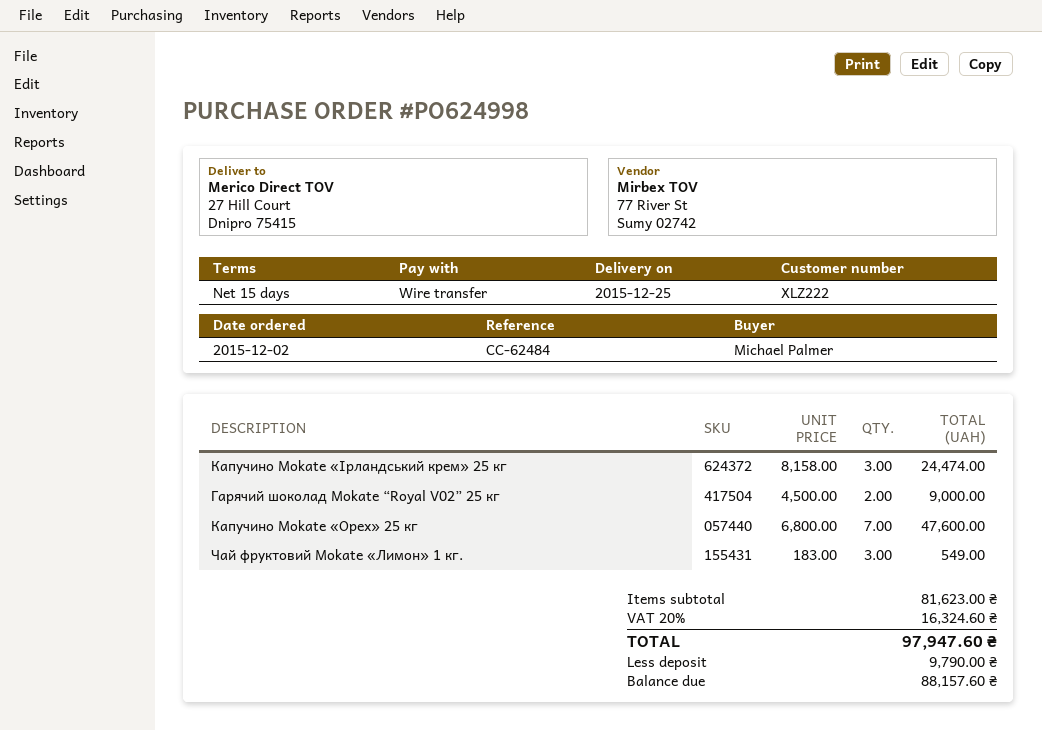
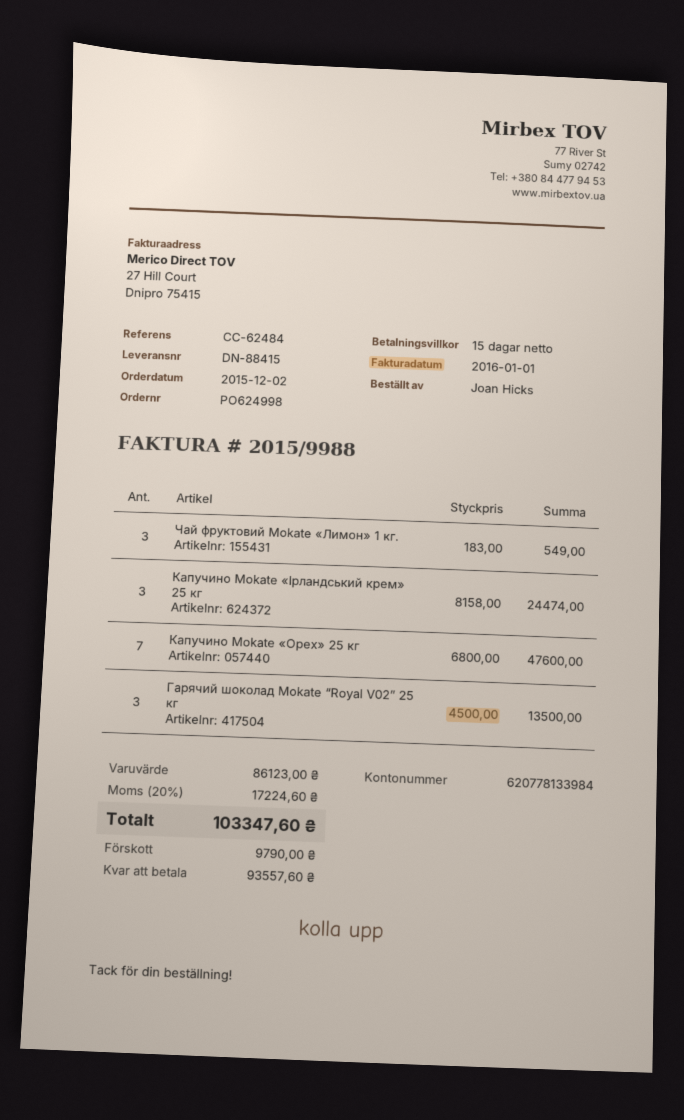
ordered by: Michael Palmer -> Joan Hicks
Гарячий шоколад Mokate “Royal V02” 25 кг: 2 x 4500.00 = 9000.00 -> 3 x 4500.00 = 13500.00
subtotal: 81623.00 -> 86123.00
tax: 20% = 16324.60 -> 20% = 17224.60
total: 97947.60 -> 103347.60
balance: 88157.60 -> 93557.60

